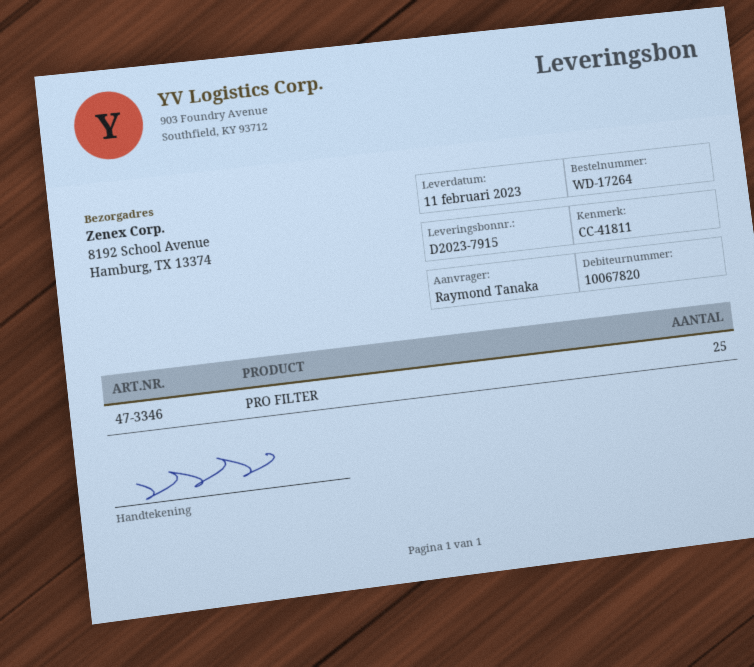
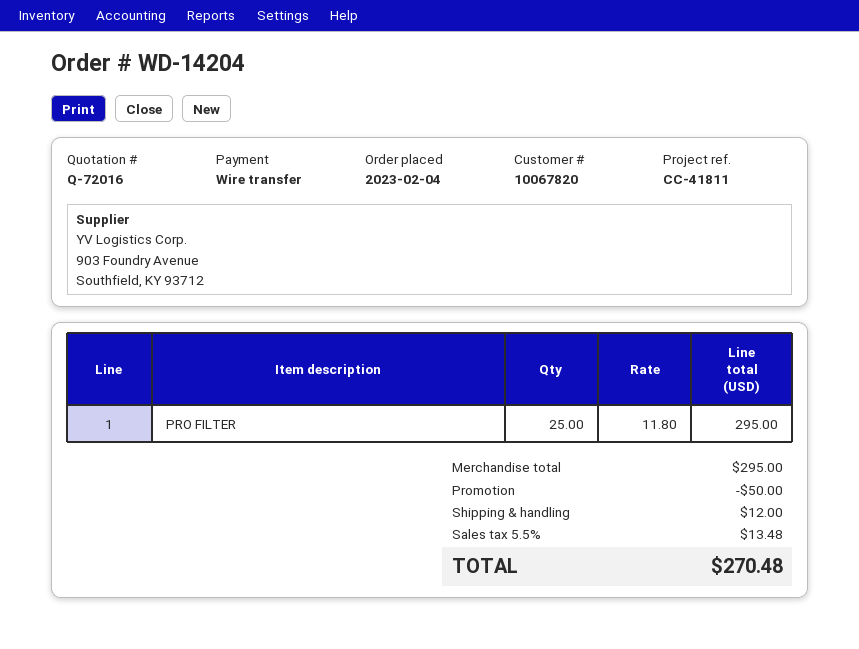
order number: WD-17264 -> WD-14204

